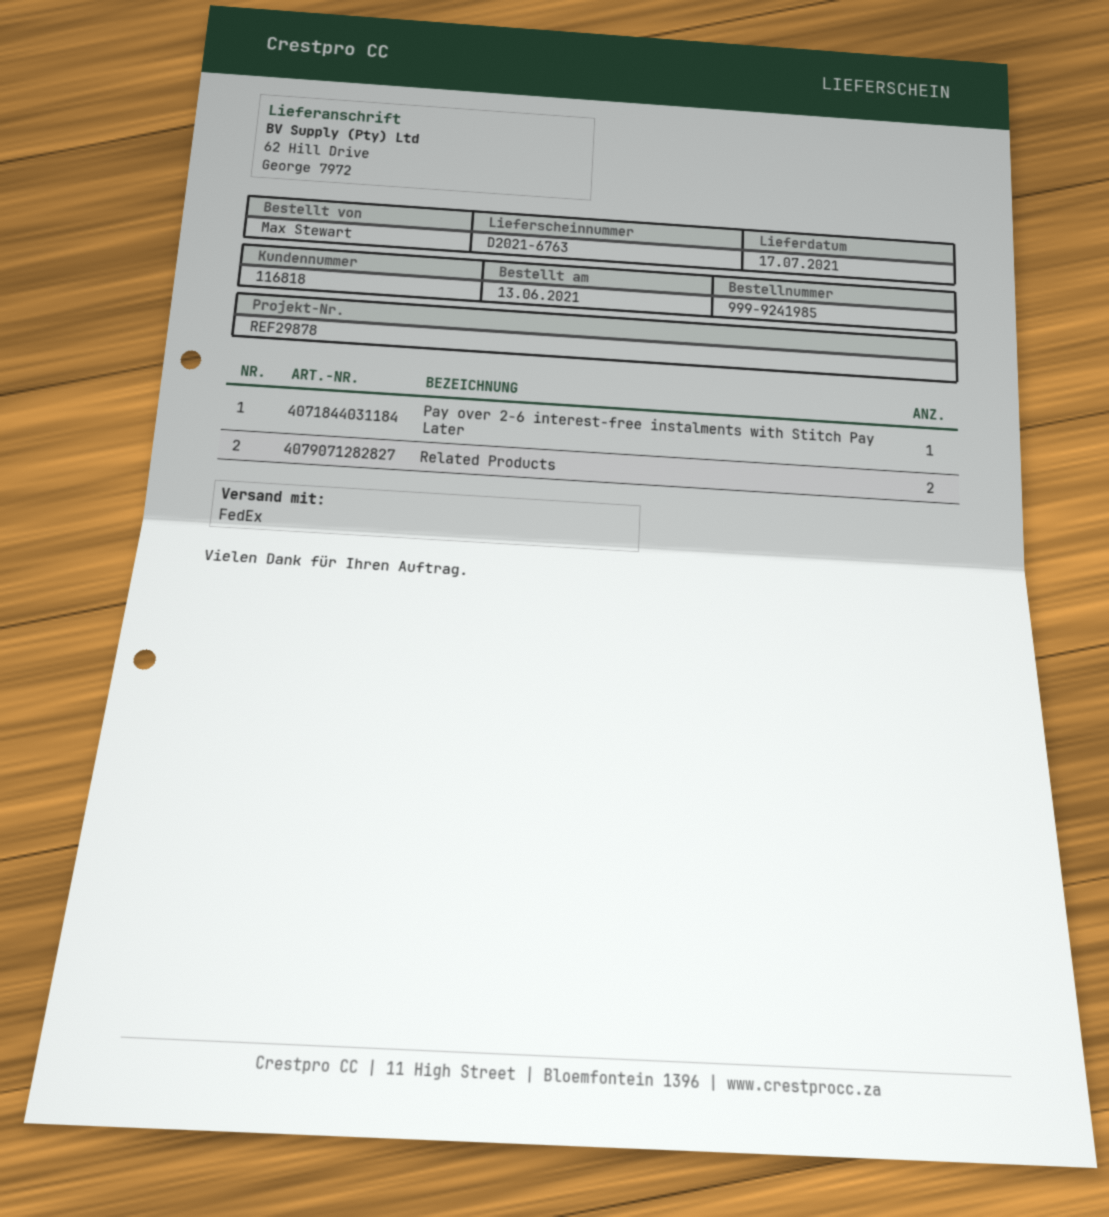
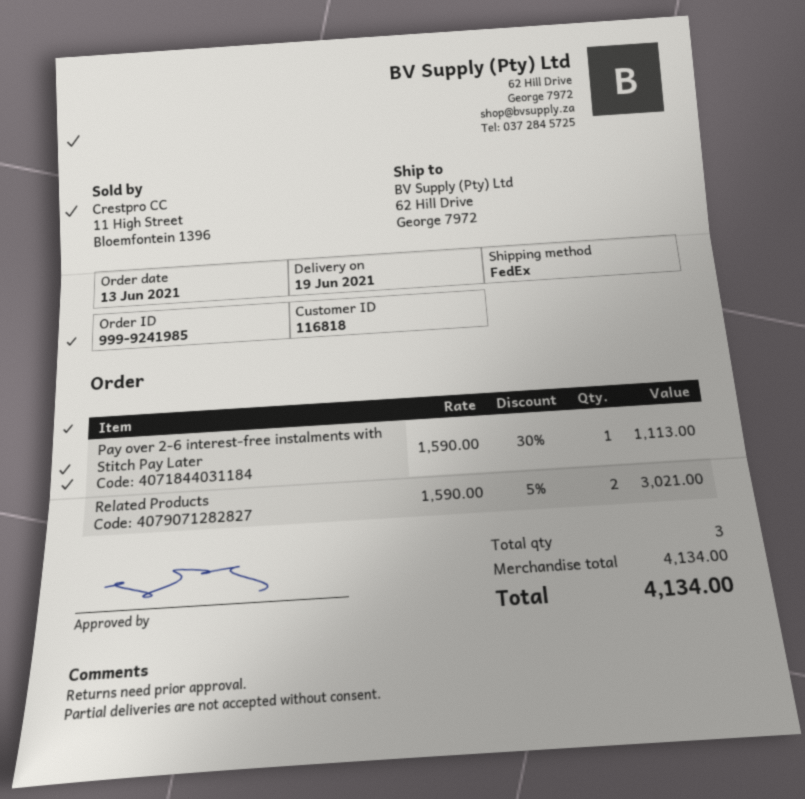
delivery date: 2021-07-17 -> 2021-06-19

